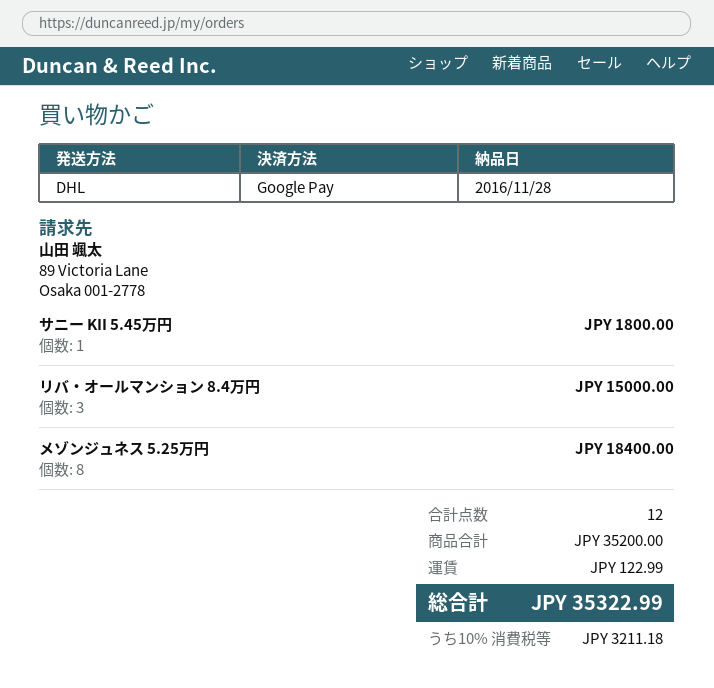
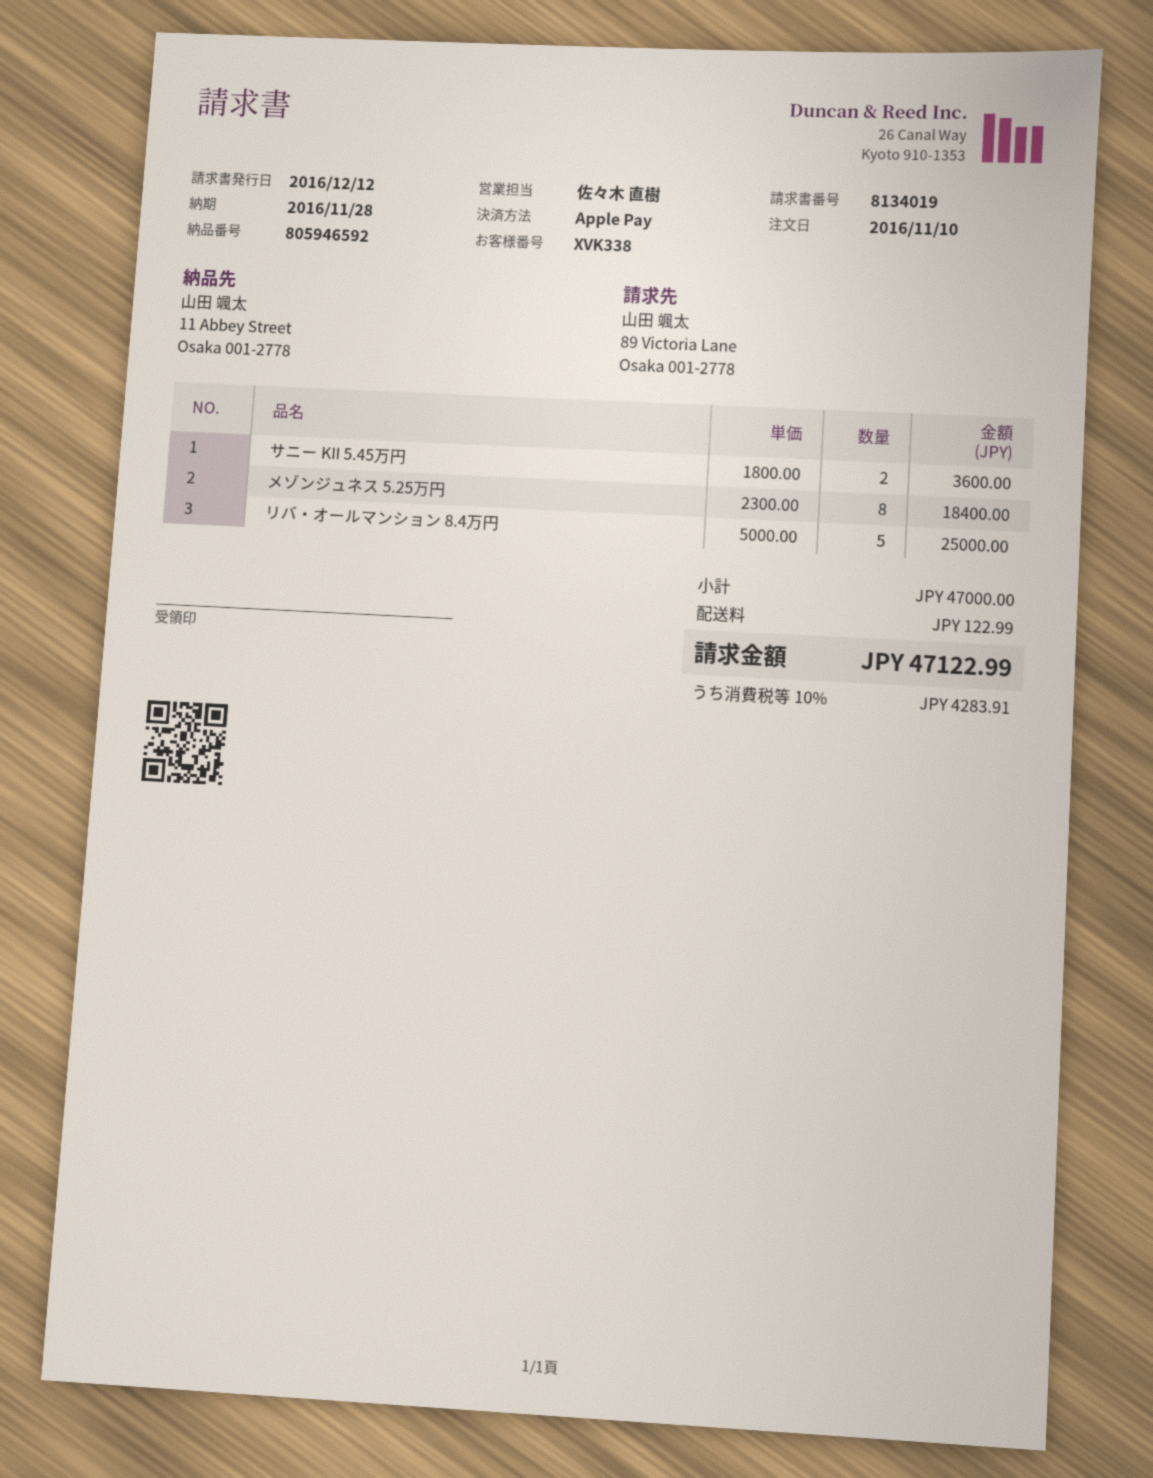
payment method: Google Pay -> Apple Pay
サニー KII 5.45万円: 1 for 1800.00 -> 2 for 3600.00
リバ・オールマンション 8.4万円: 3 for 15000.00 -> 5 for 25000.00
subtotal: 35200.00 -> 47000.00
tax: 10% = 3211.18 -> 10% = 4283.91
total: 35322.99 -> 47122.99

